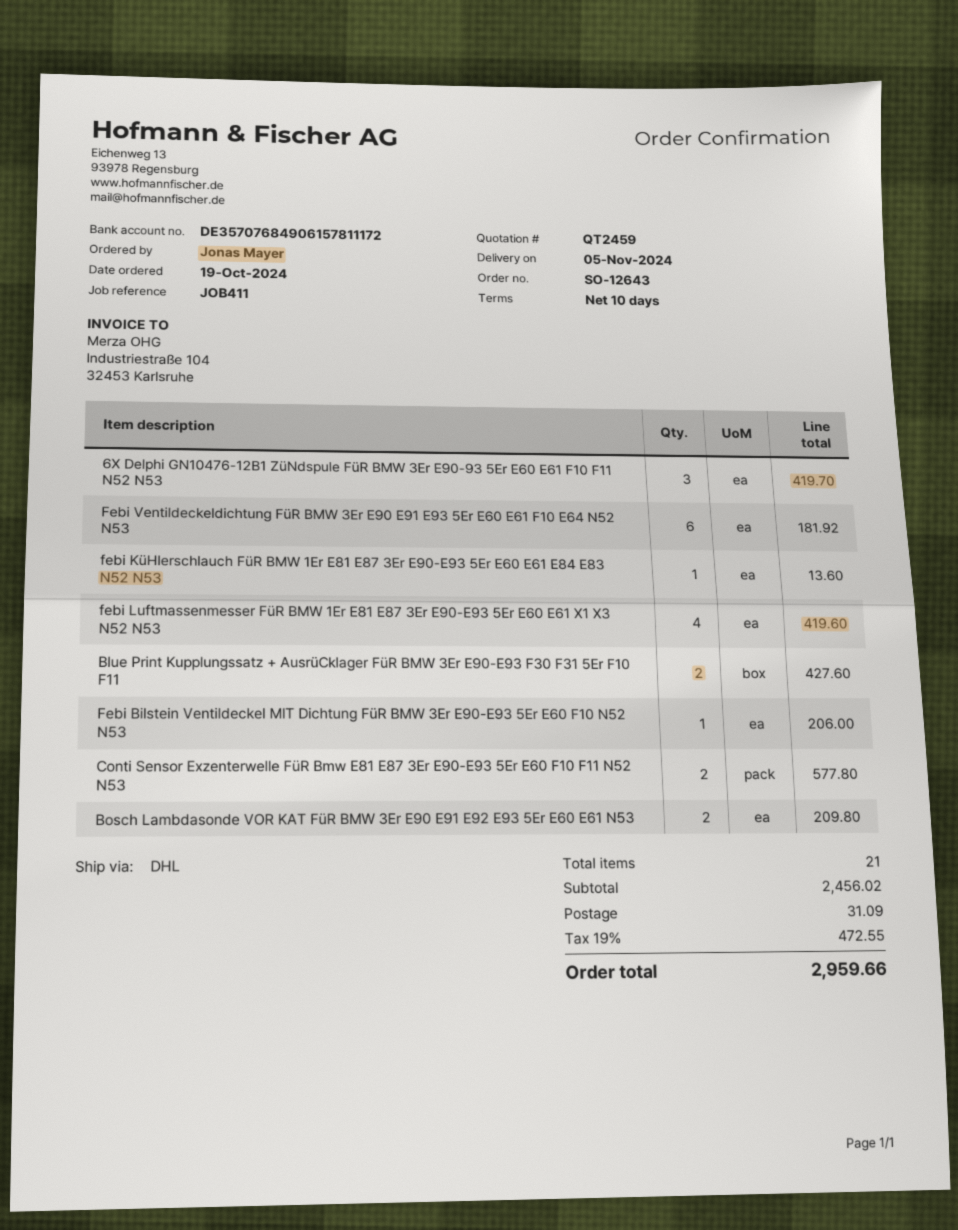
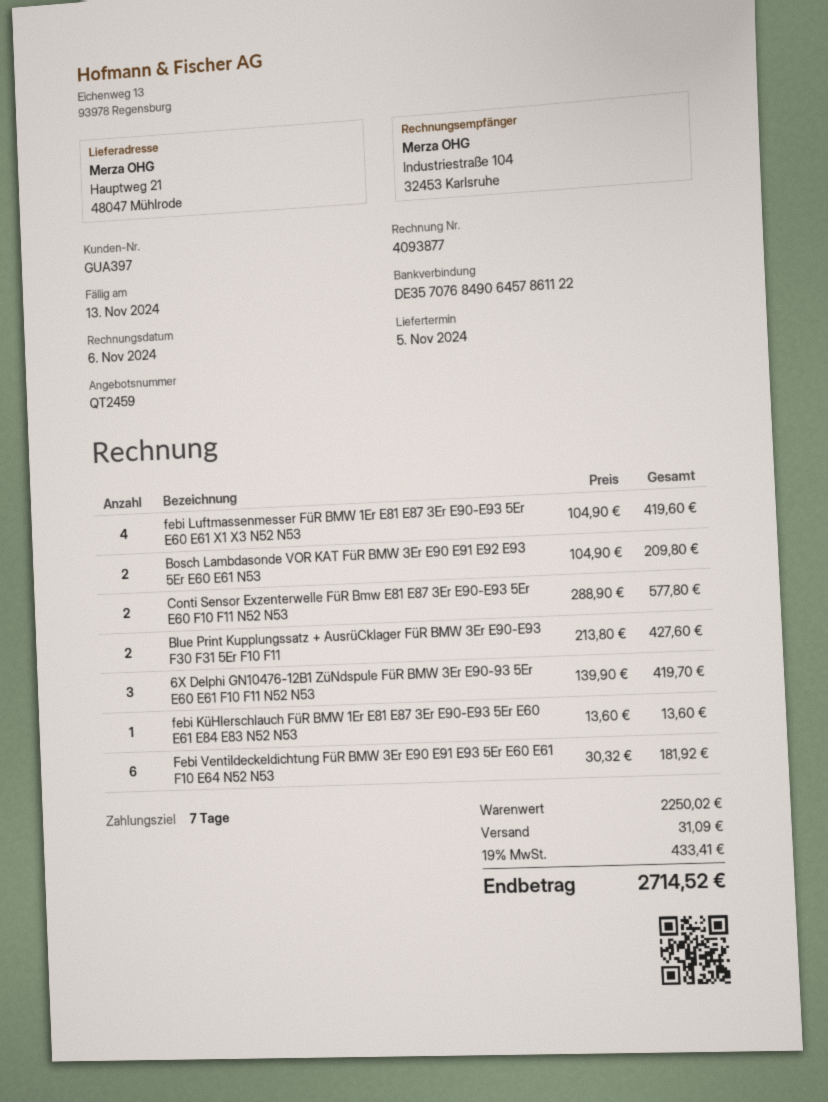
payment terms: 10 days -> 7 days
bank account: DE35707684906157811172 -> DE35707684906457861122
Febi Bilstein Ventildeckel MIT Dichtung FüR BMW 3Er E90-E93 5Er E60 F10 N52 N53: 1 for 206.00 -> none
subtotal: 2456.02 -> 2250.02
tax: 19% = 472.55 -> 19% = 433.41
total: 2959.66 -> 2714.52

